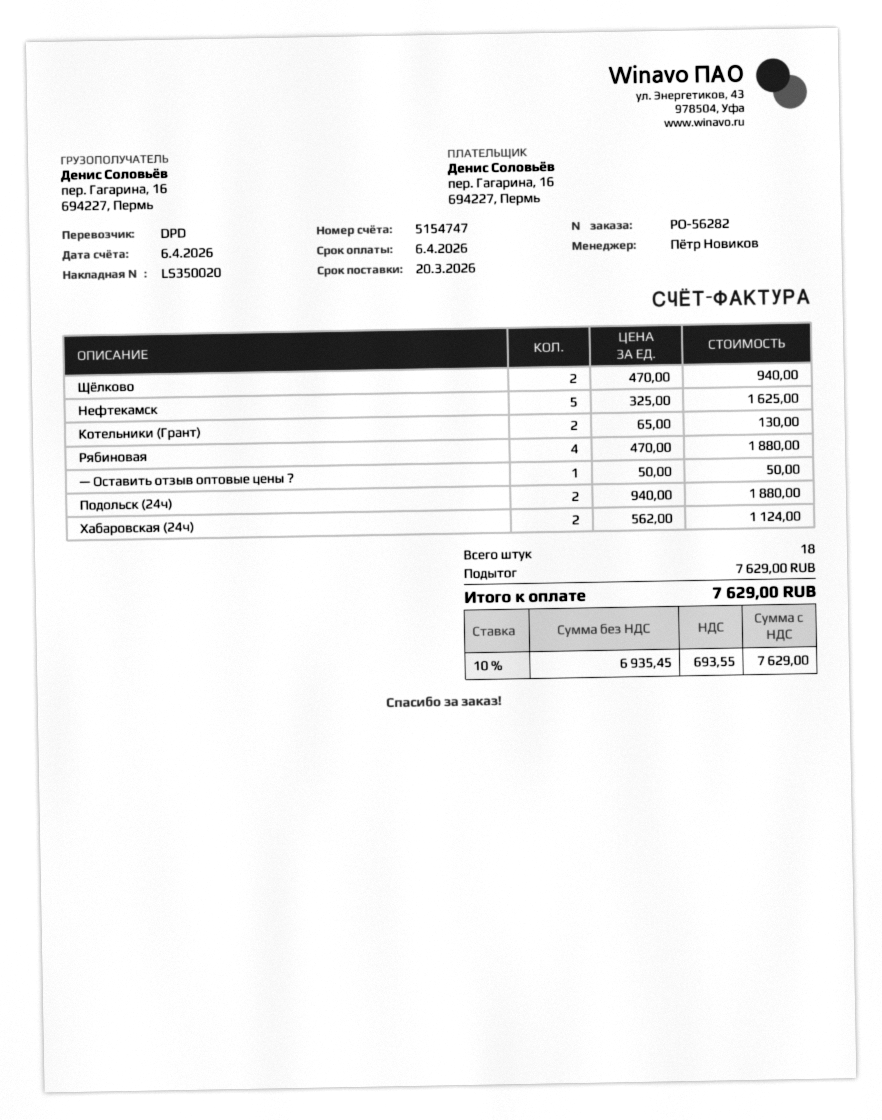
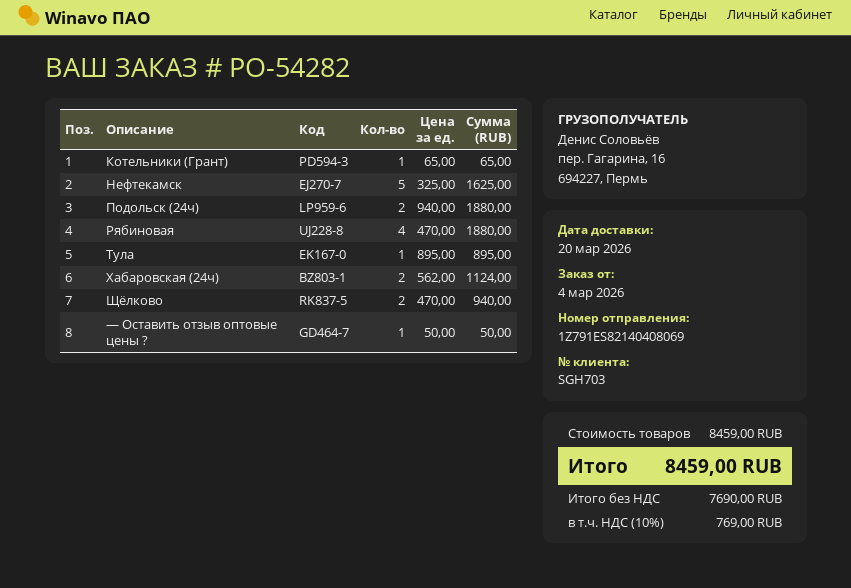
order number: PO-56282 -> PO-54282
Котельники (Грант): 2 x 65.00 = 130.00 -> 1 x 65.00 = 65.00
Тула: none -> 1 x 895.00 = 895.00
subtotal: 7629.00 -> 8459.00
net: 6935.45 -> 7690.00
tax: 10% = 693.55 -> 10% = 769.00
total: 7629.00 -> 8459.00

